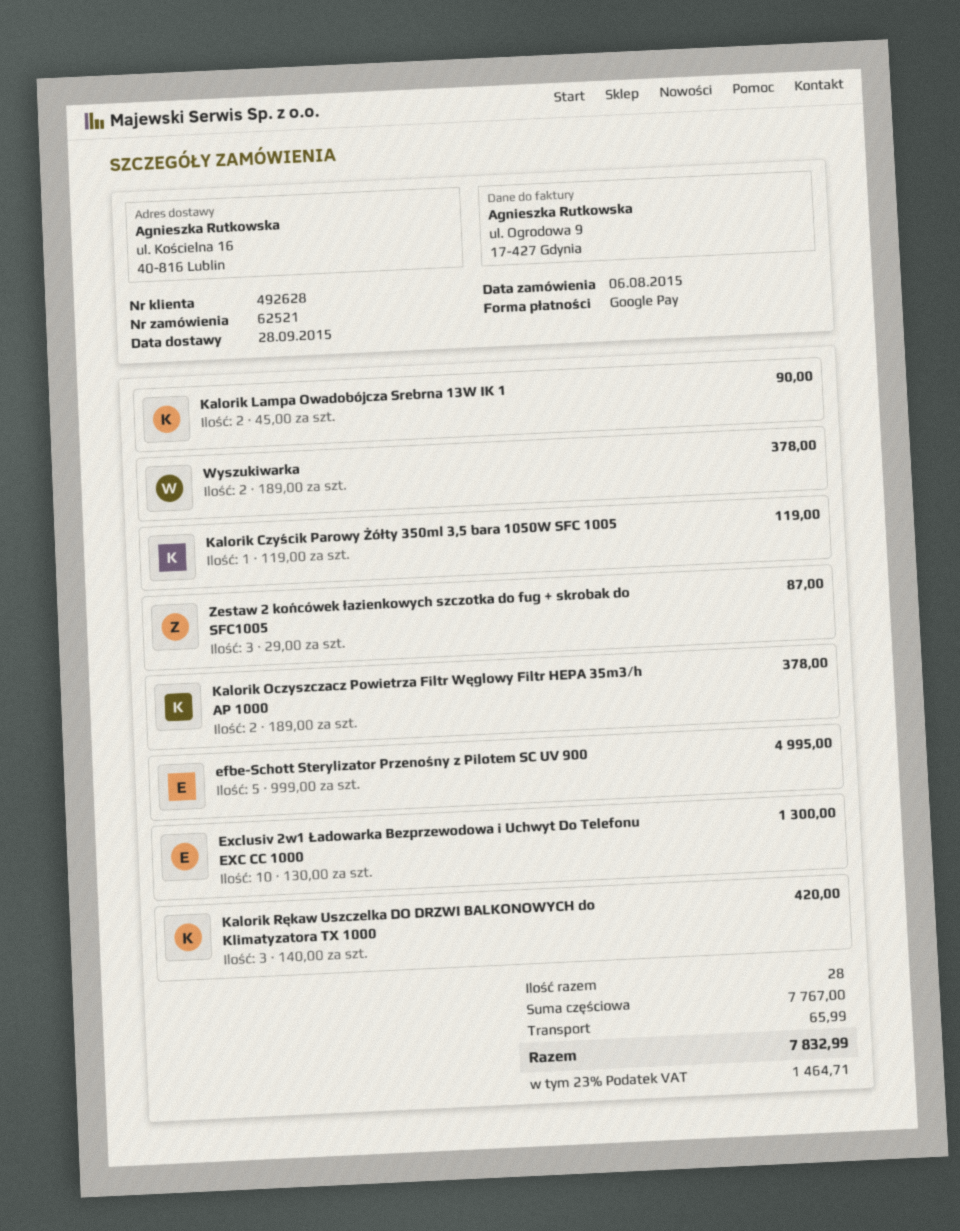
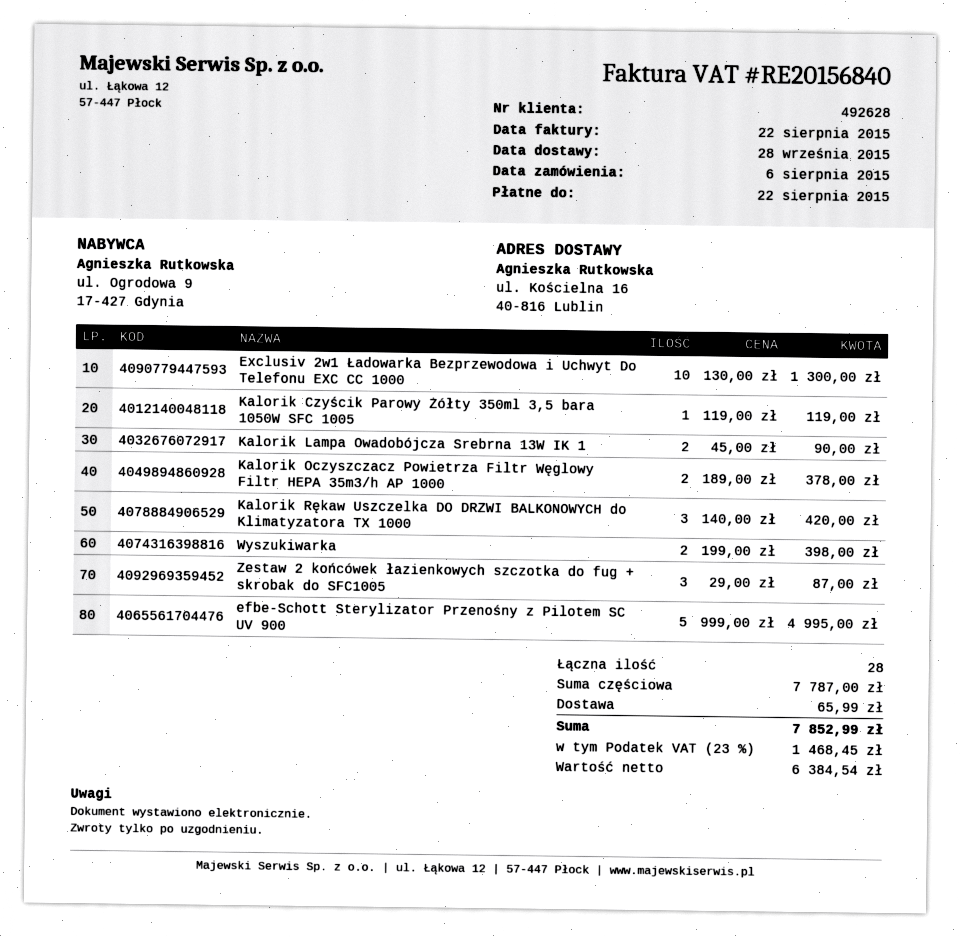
Wyszukiwarka: 2 x 189.00 = 378.00 -> 2 x 199.00 = 398.00
subtotal: 7767.00 -> 7787.00
tax: 23% = 1464.71 -> 23% = 1468.45
total: 7832.99 -> 7852.99

